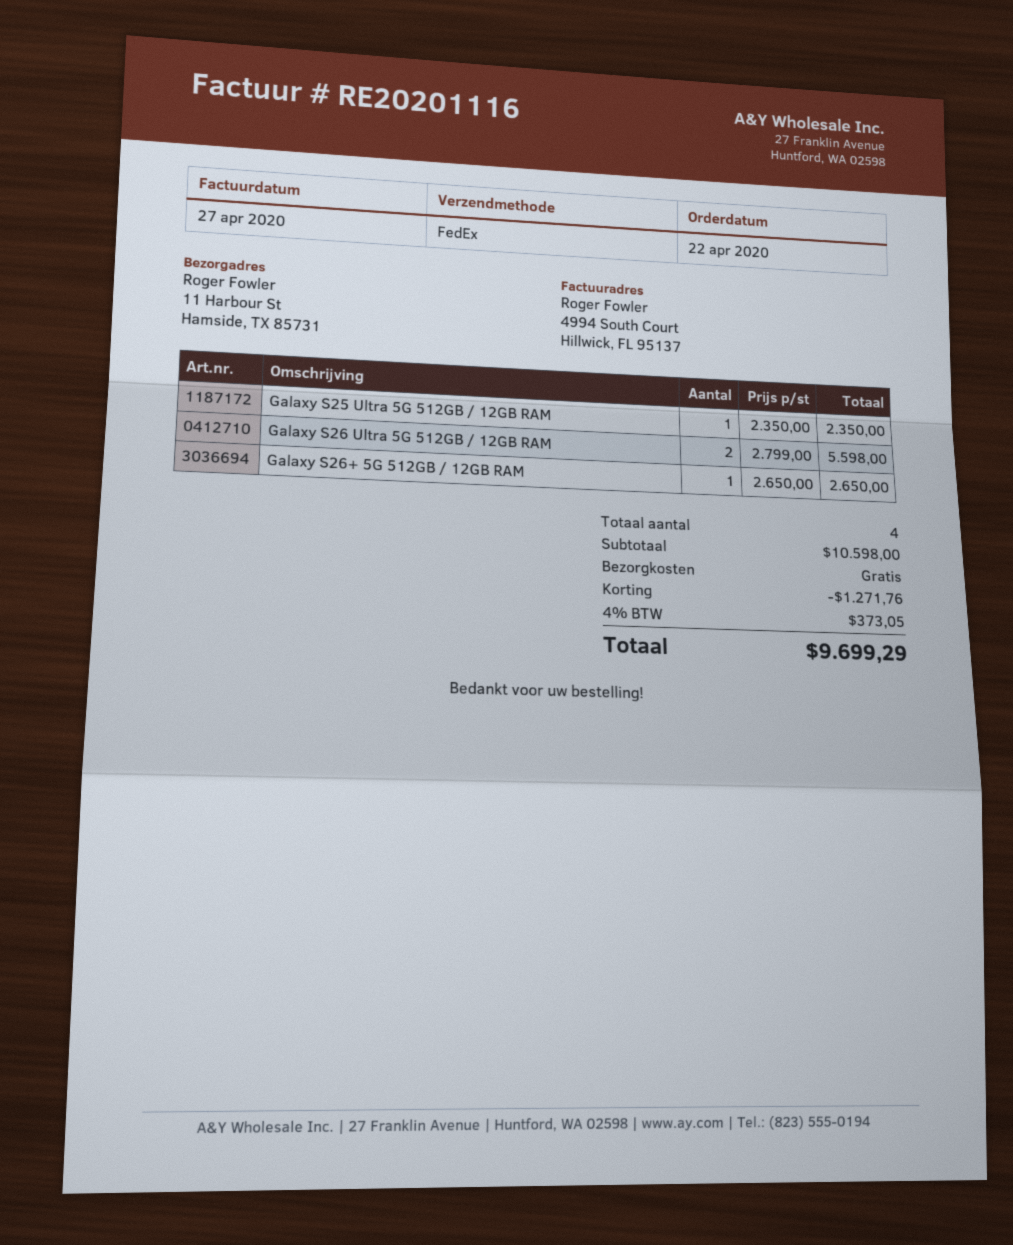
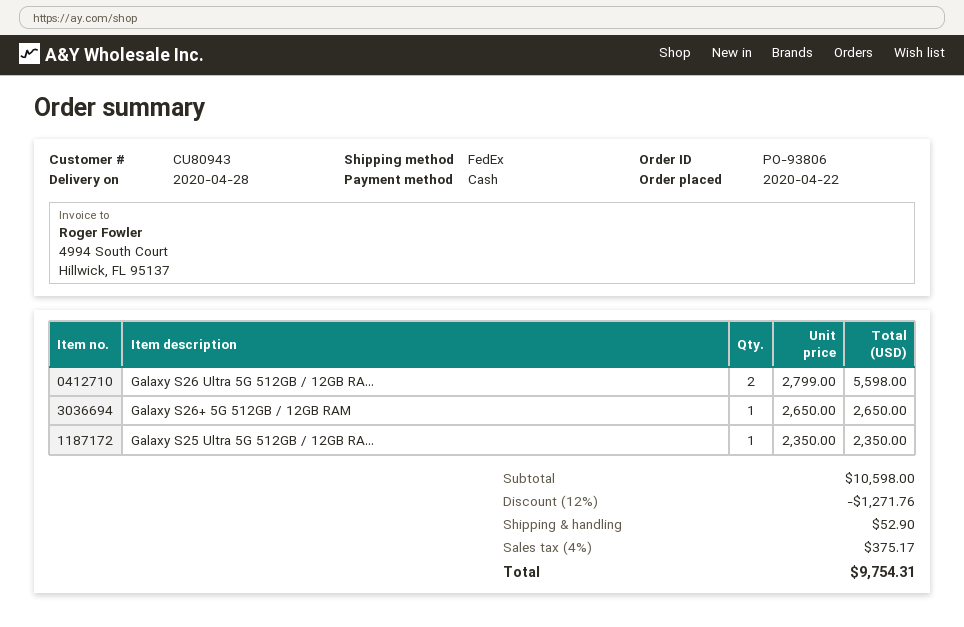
shipping: 0.00 -> 52.90
tax: 4% = 373.05 -> 4% = 375.17
total: 9699.29 -> 9754.31

